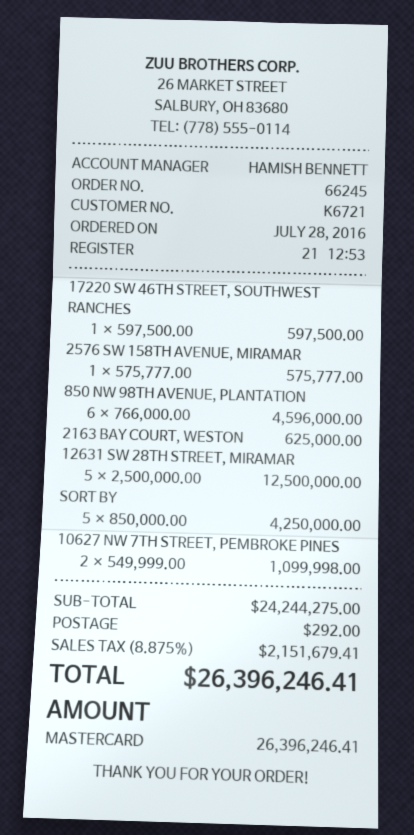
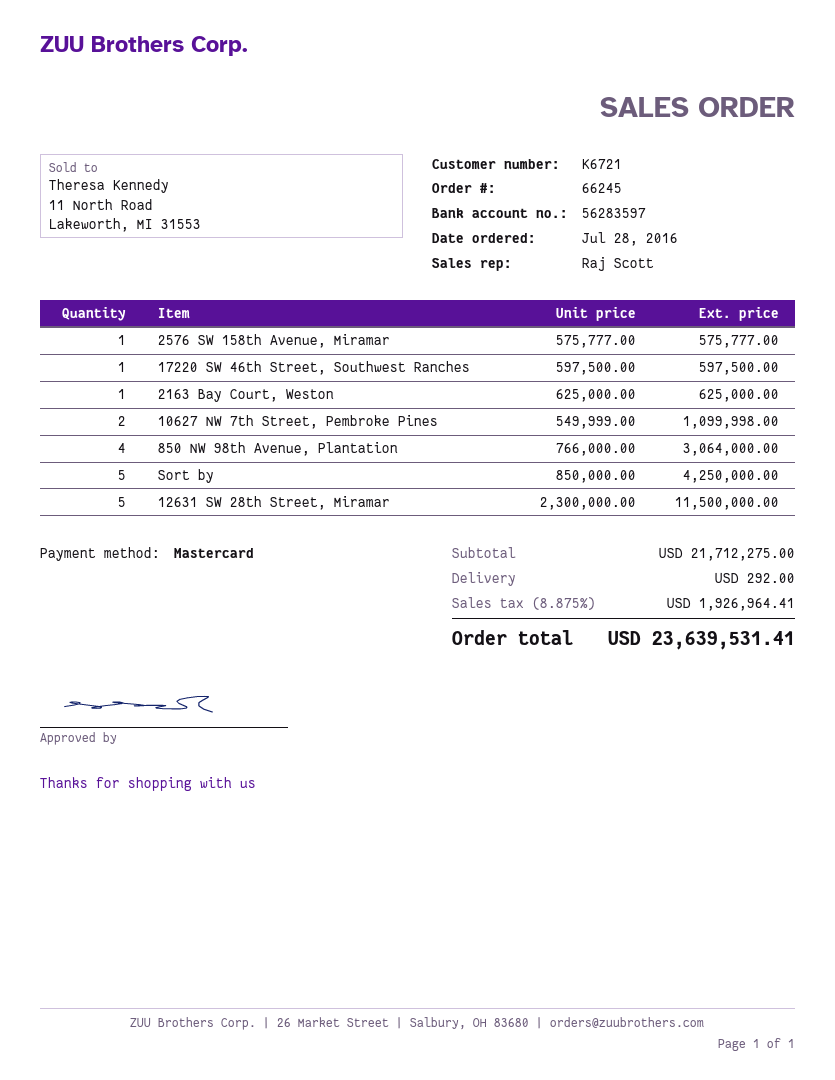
sales rep: HAMISH BENNETT -> Raj Scott
850 NW 98TH AVENUE, PLANTATION: 6 x 766000.00 = 4596000.00 -> 4 x 766000.00 = 3064000.00
12631 SW 28TH STREET, MIRAMAR: 5 x 2500000.00 = 12500000.00 -> 5 x 2300000.00 = 11500000.00
subtotal: 24244275.00 -> 21712275.00
tax: 8.875% = 2151679.41 -> 8.875% = 1926964.41
total: 26396246.41 -> 23639531.41

